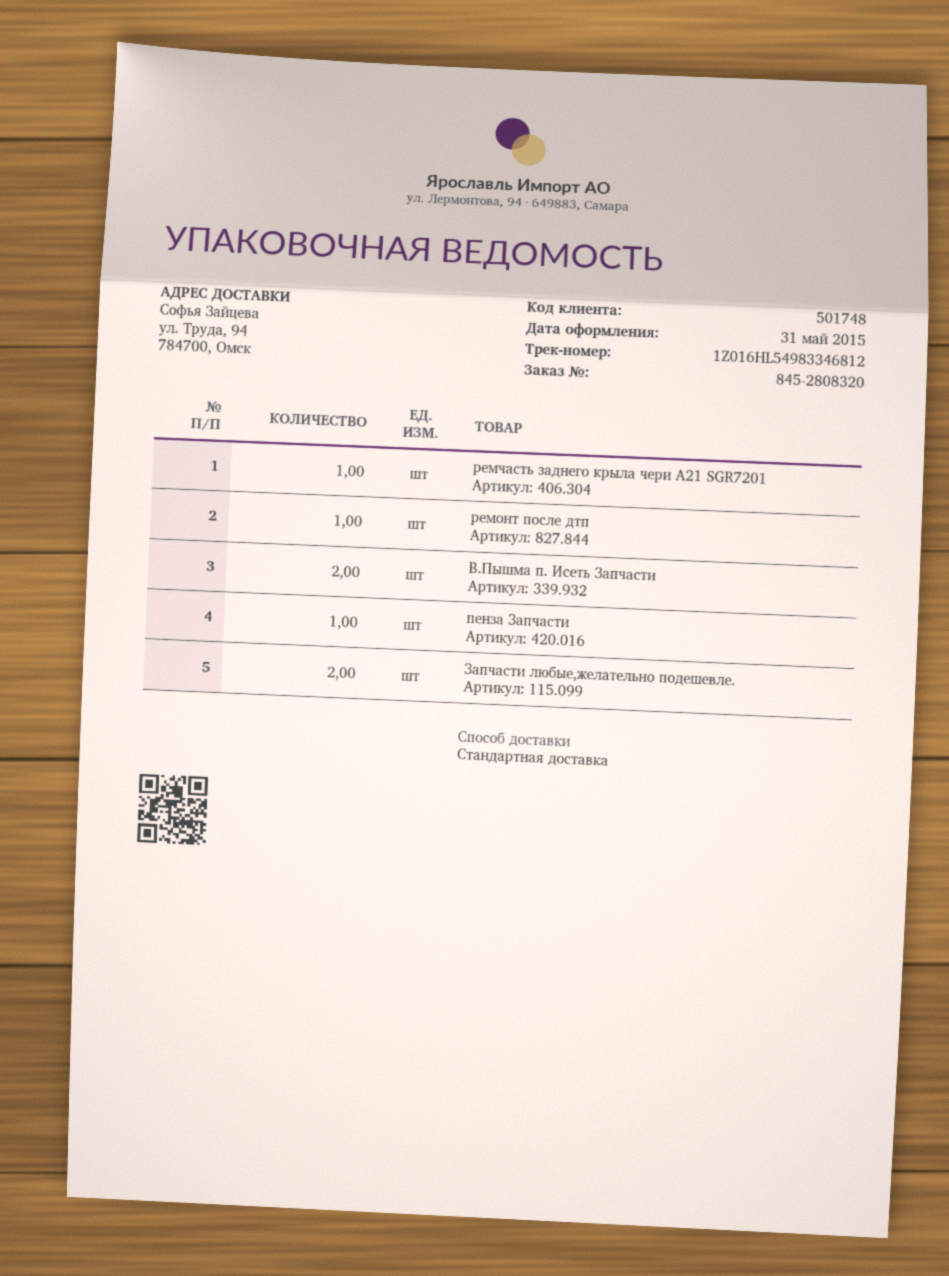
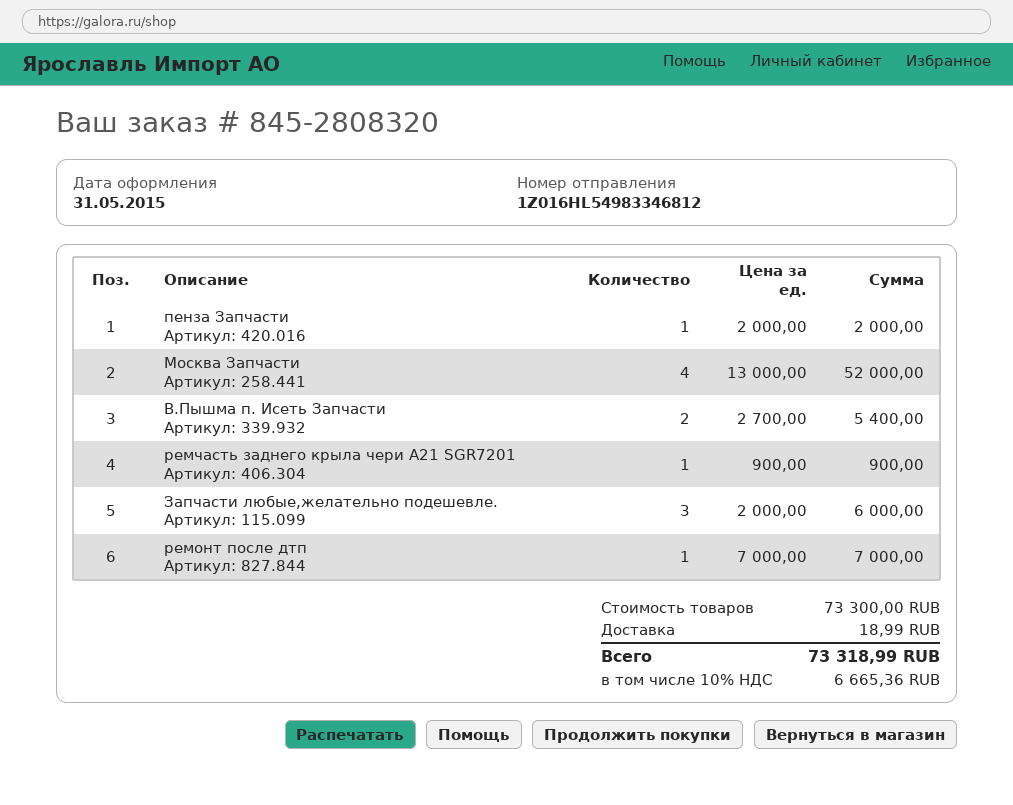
Запчасти любые,желательно подешевле.: 2 -> 3
Москва Запчасти: none -> 4

